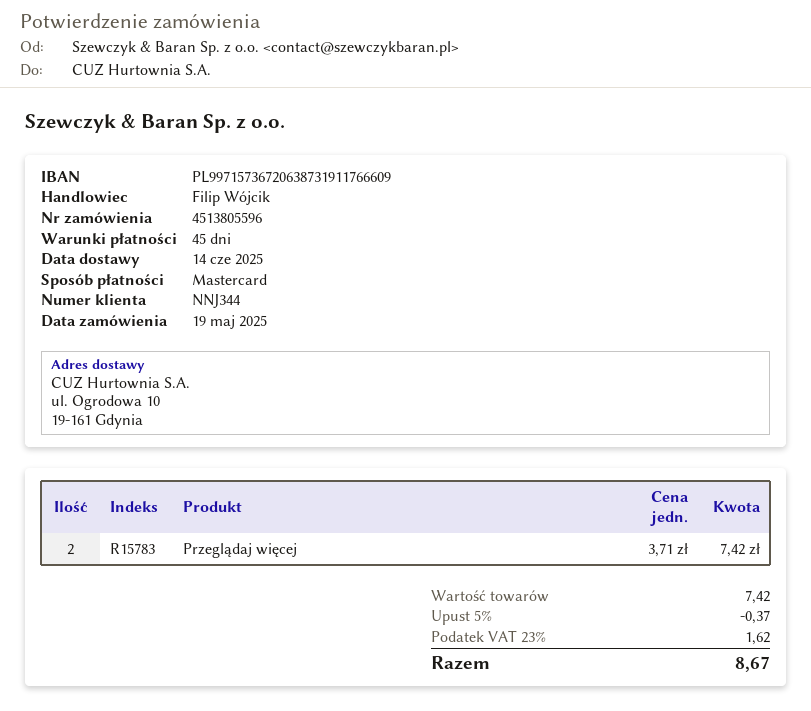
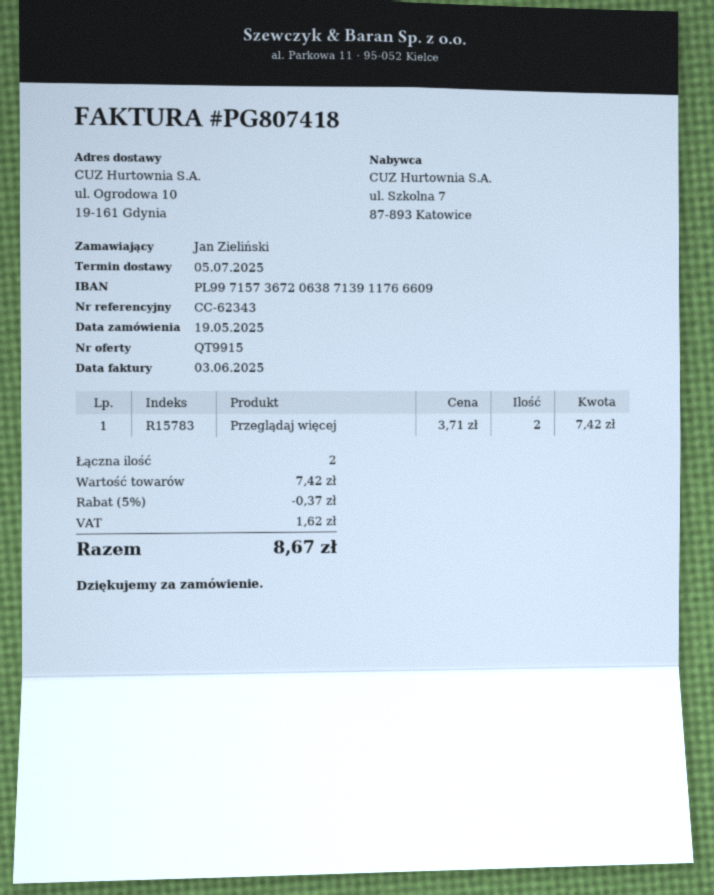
delivery date: 2025-06-14 -> 2025-07-05
bank account: PL99715736720638731911766609 -> PL99715736720638713911766609

